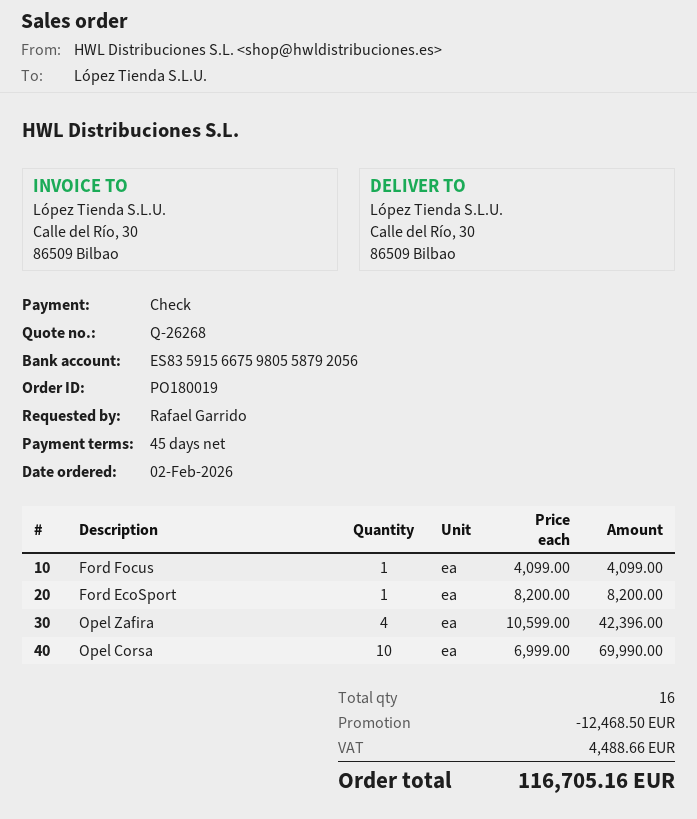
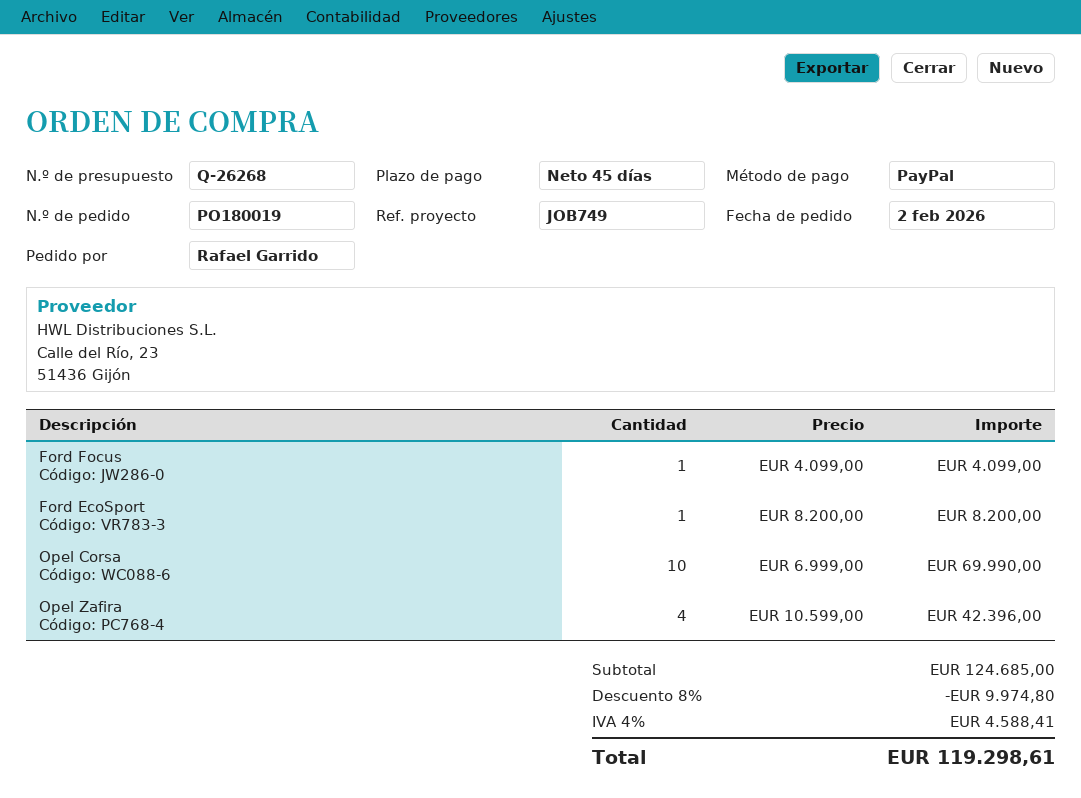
payment method: cheque -> PayPal
discount: 12468.50 -> 9974.80
tax: 4488.66 -> 4588.41
total: 116705.16 -> 119298.61

